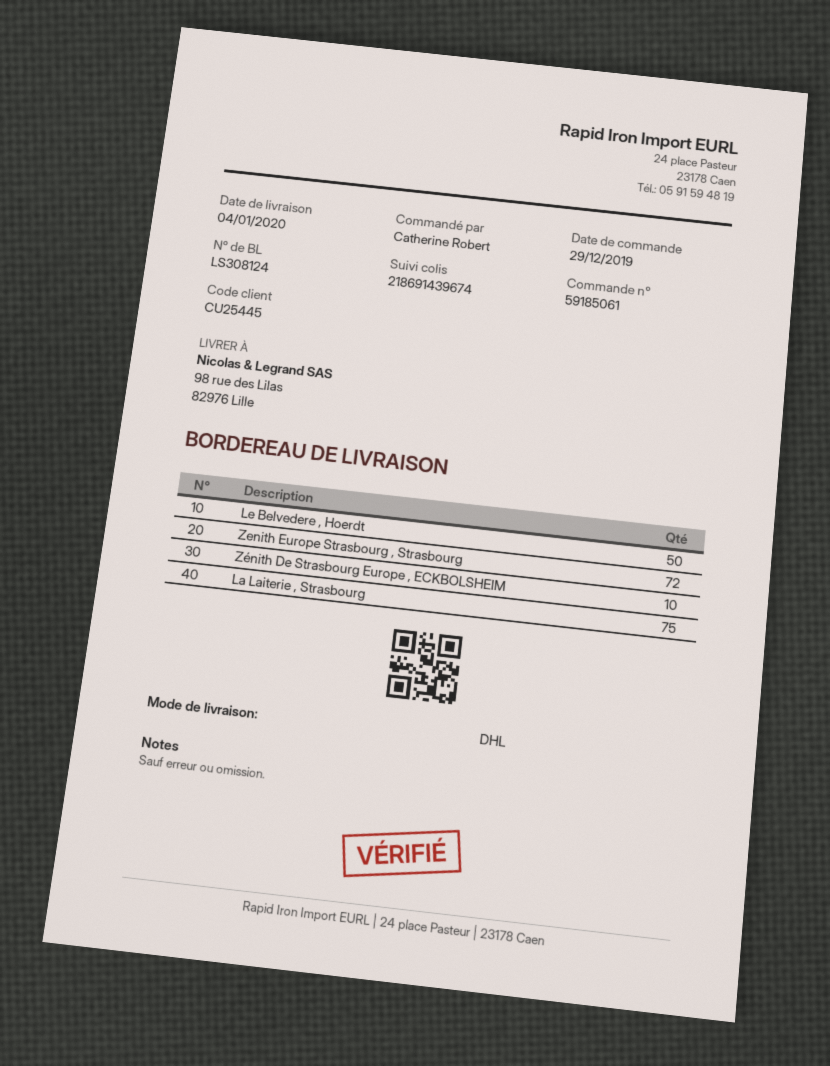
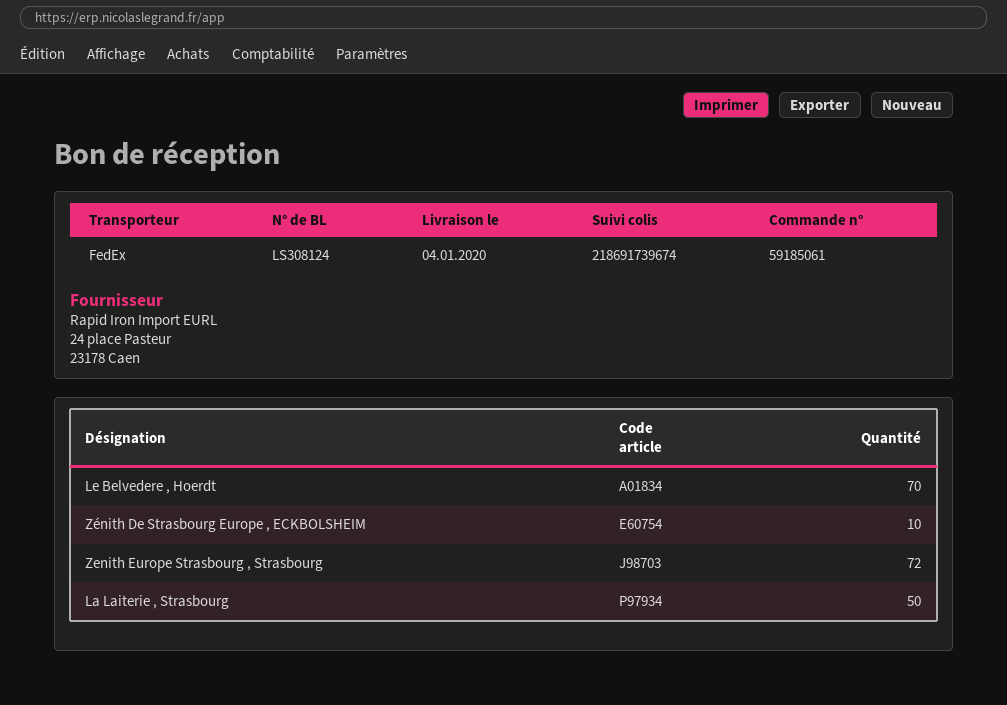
shipping method: DHL -> FedEx
tracking number: 218691439674 -> 218691739674
Le Belvedere , Hoerdt: 50 -> 70
La Laiterie , Strasbourg: 75 -> 50

